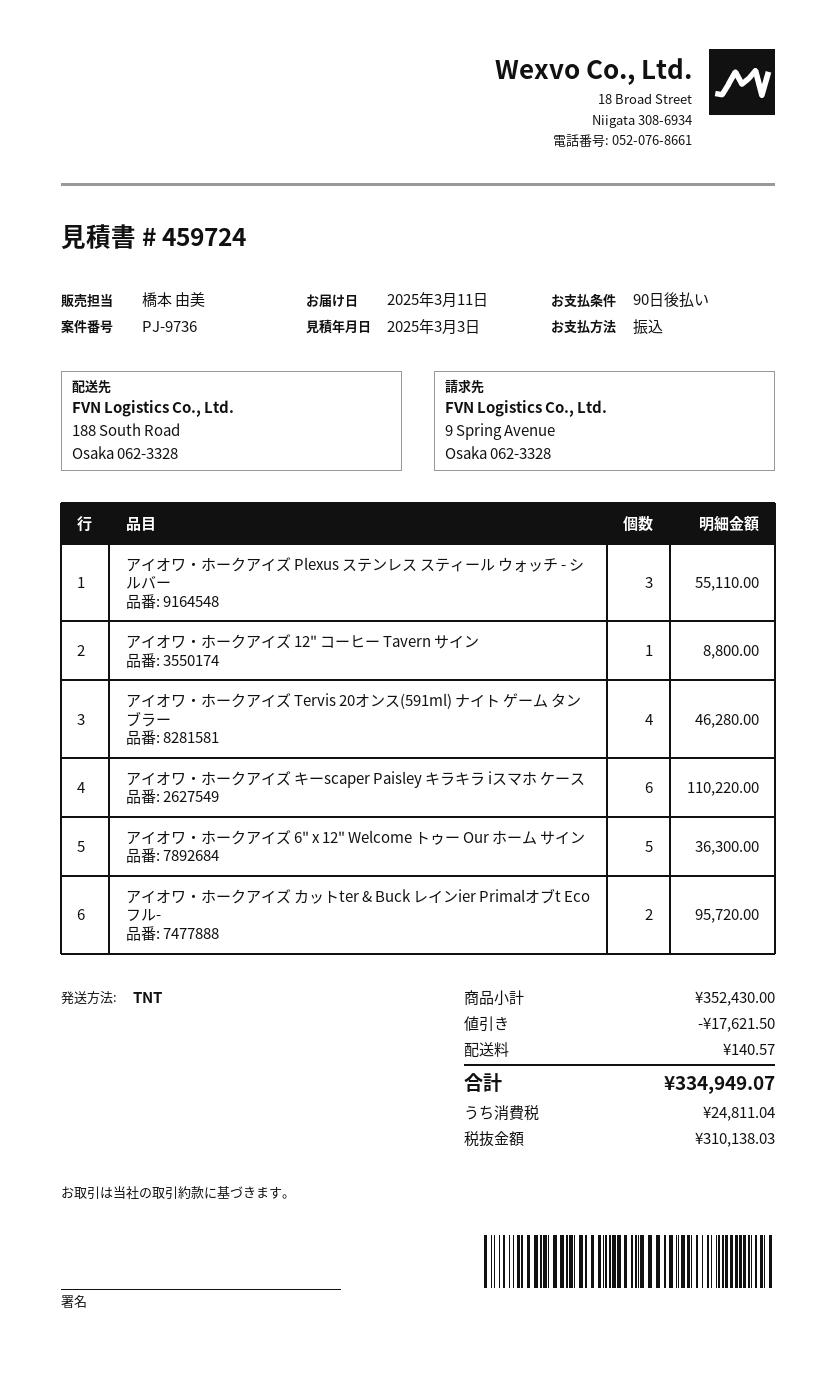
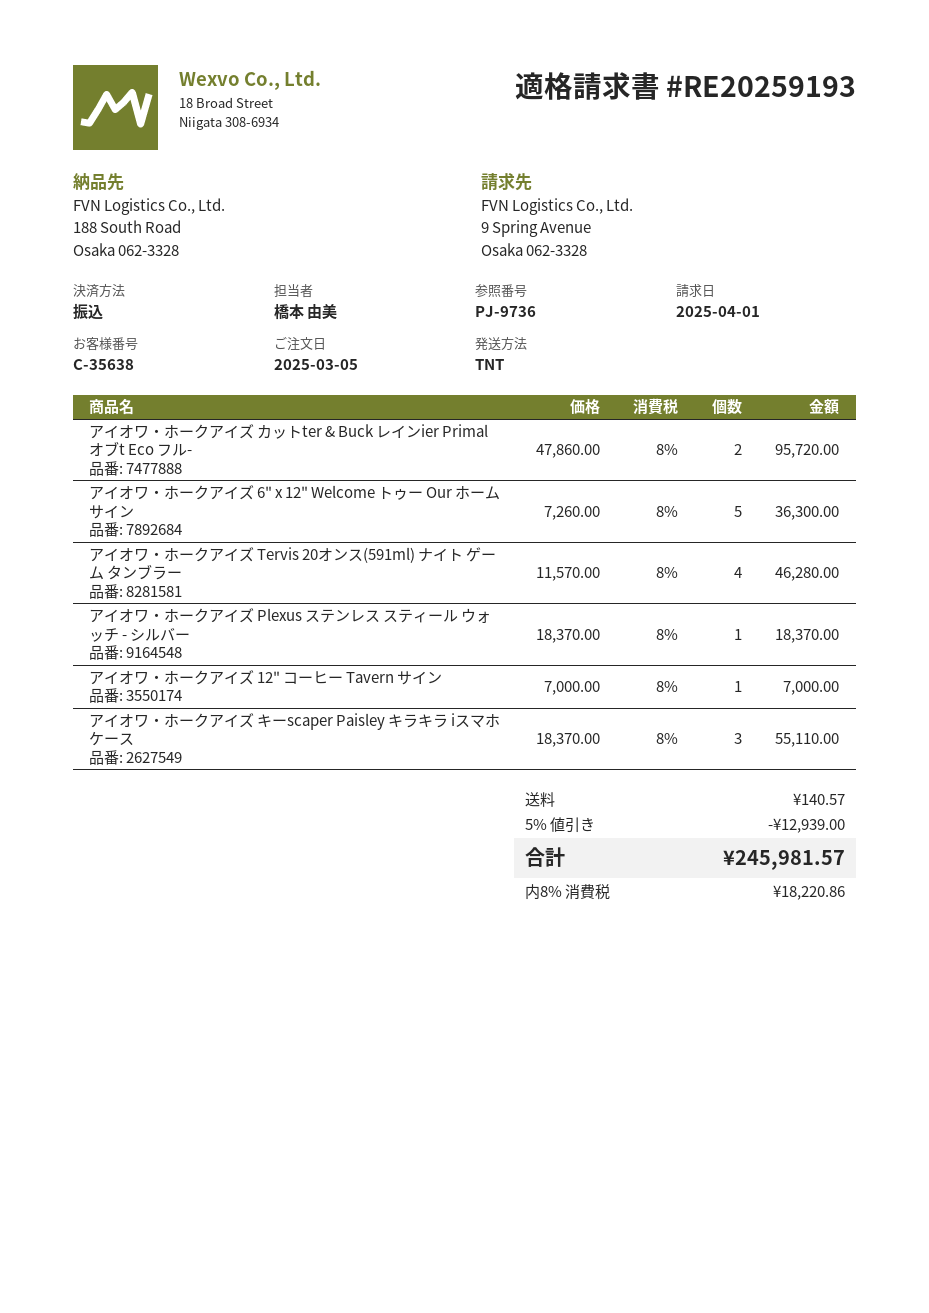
アイオワ・ホークアイズ Plexus ステンレス スティール ウォッチ - シルバー: 3 for 55110.00 -> 1 for 18370.00
アイオワ・ホークアイズ 12" コーヒー Tavern サイン: 1 for 8800.00 -> 1 for 7000.00
アイオワ・ホークアイズ キーscaper Paisley キラキラ iスマホ ケース: 6 for 110220.00 -> 3 for 55110.00
discount: 17621.50 -> 12939.00
tax: 24811.04 -> 18220.86
total: 334949.07 -> 245981.57

